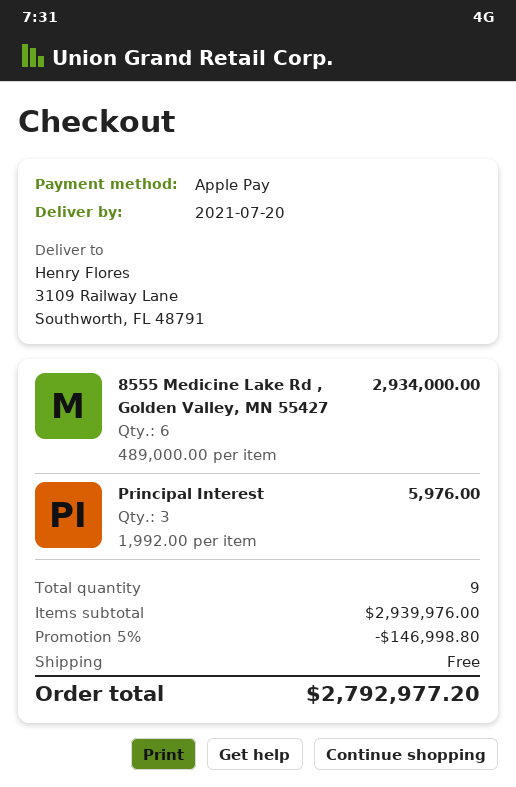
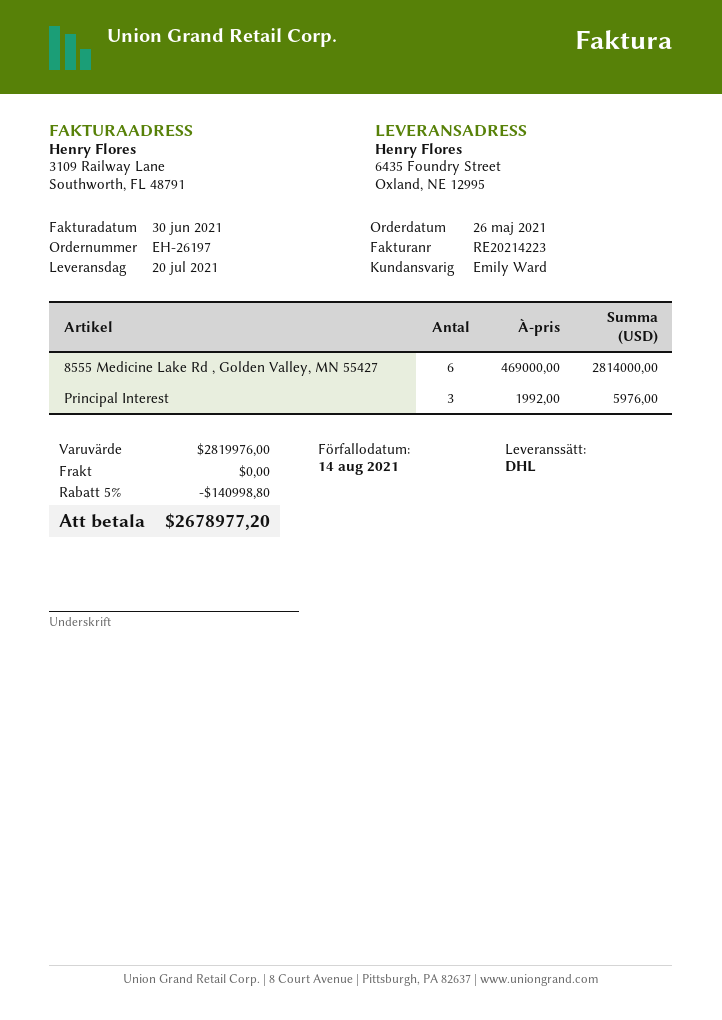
ship to: 3109 Railway Lane, Southworth, FL 48791 -> 6435 Foundry Street, Oxland, NE 12995
8555 Medicine Lake Rd , Golden Valley, MN 55427: 6 x 489000.00 = 2934000.00 -> 6 x 469000.00 = 2814000.00
subtotal: 2939976.00 -> 2819976.00
discount: 5% = 146998.80 -> 5% = 140998.80
total: 2792977.20 -> 2678977.20

